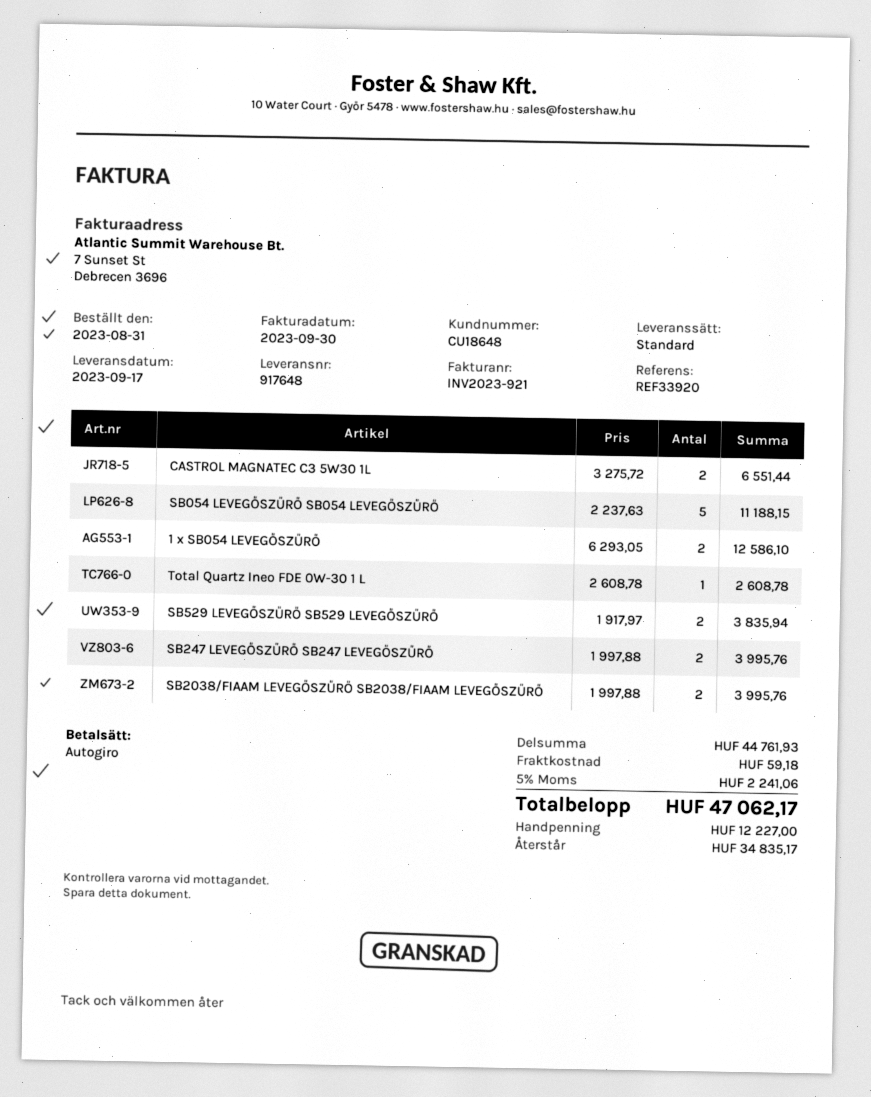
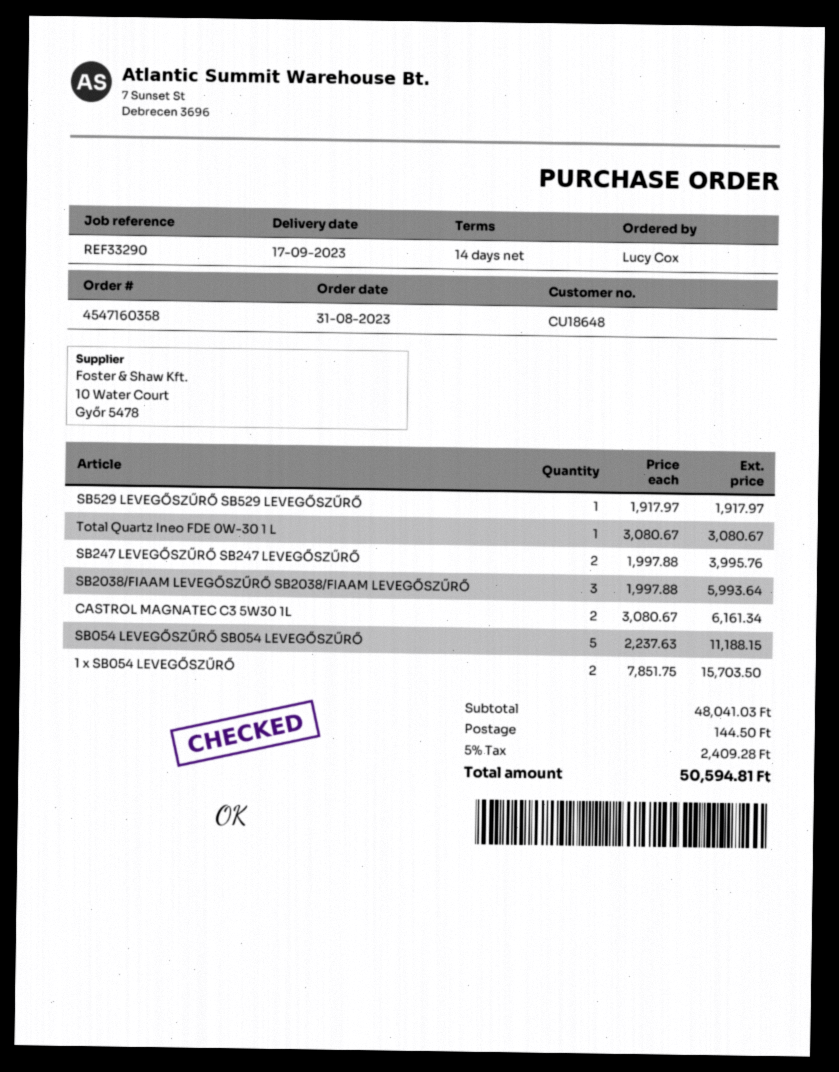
reference: REF33920 -> REF33290
CASTROL MAGNATEC C3 5W30 1L: 2 x 3275.72 = 6551.44 -> 2 x 3080.67 = 6161.34
1 x SB054 LEVEGŐSZŰRŐ: 2 x 6293.05 = 12586.10 -> 2 x 7851.75 = 15703.50
Total Quartz Ineo FDE 0W-30 1 L: 1 x 2608.78 = 2608.78 -> 1 x 3080.67 = 3080.67
SB529 LEVEGŐSZŰRŐ SB529 LEVEGŐSZŰRŐ: 2 x 1917.97 = 3835.94 -> 1 x 1917.97 = 1917.97
SB2038/FIAAM LEVEGŐSZŰRŐ SB2038/FIAAM LEVEGŐSZŰRŐ: 2 x 1997.88 = 3995.76 -> 3 x 1997.88 = 5993.64
subtotal: 44761.93 -> 48041.03
shipping: 59.18 -> 144.50
tax: 5% = 2241.06 -> 5% = 2409.28
total: 47062.17 -> 50594.81

